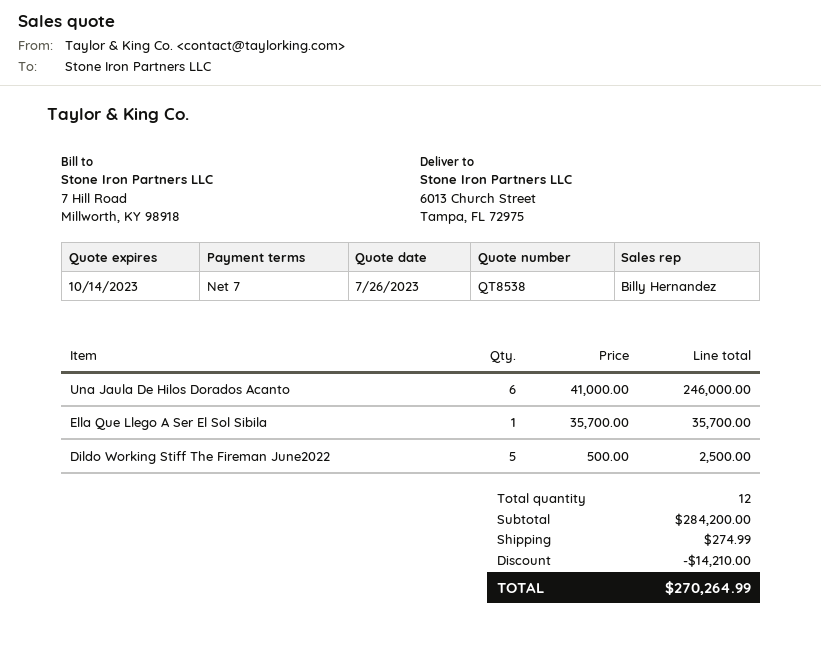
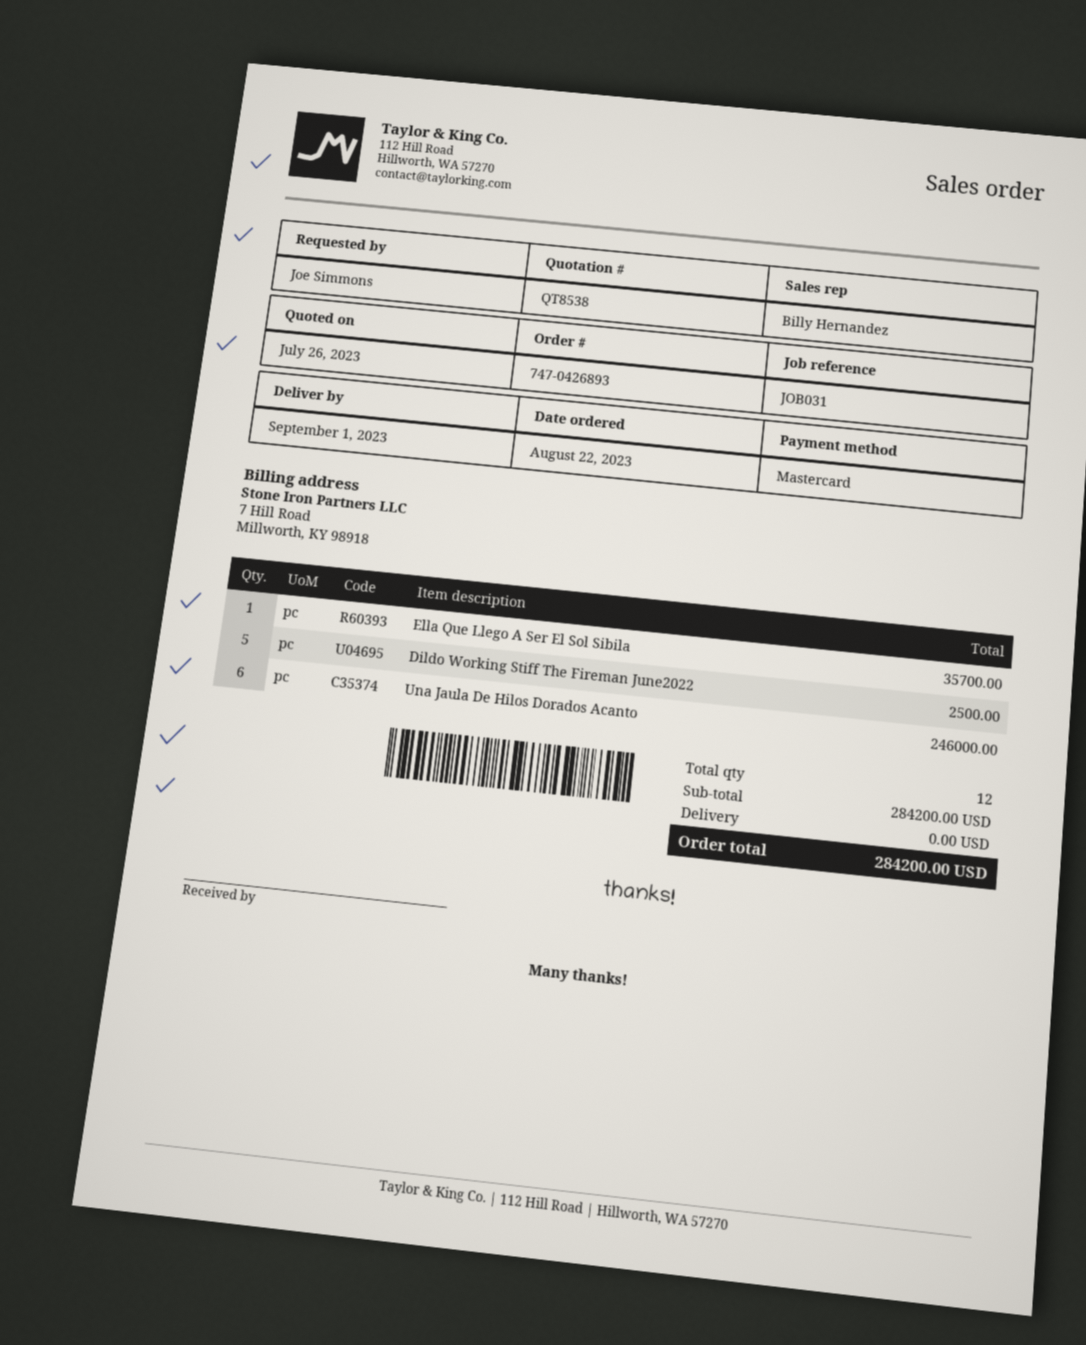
discount: 14210.00 -> none
shipping: 274.99 -> 0.00
total: 270264.99 -> 284200.00

